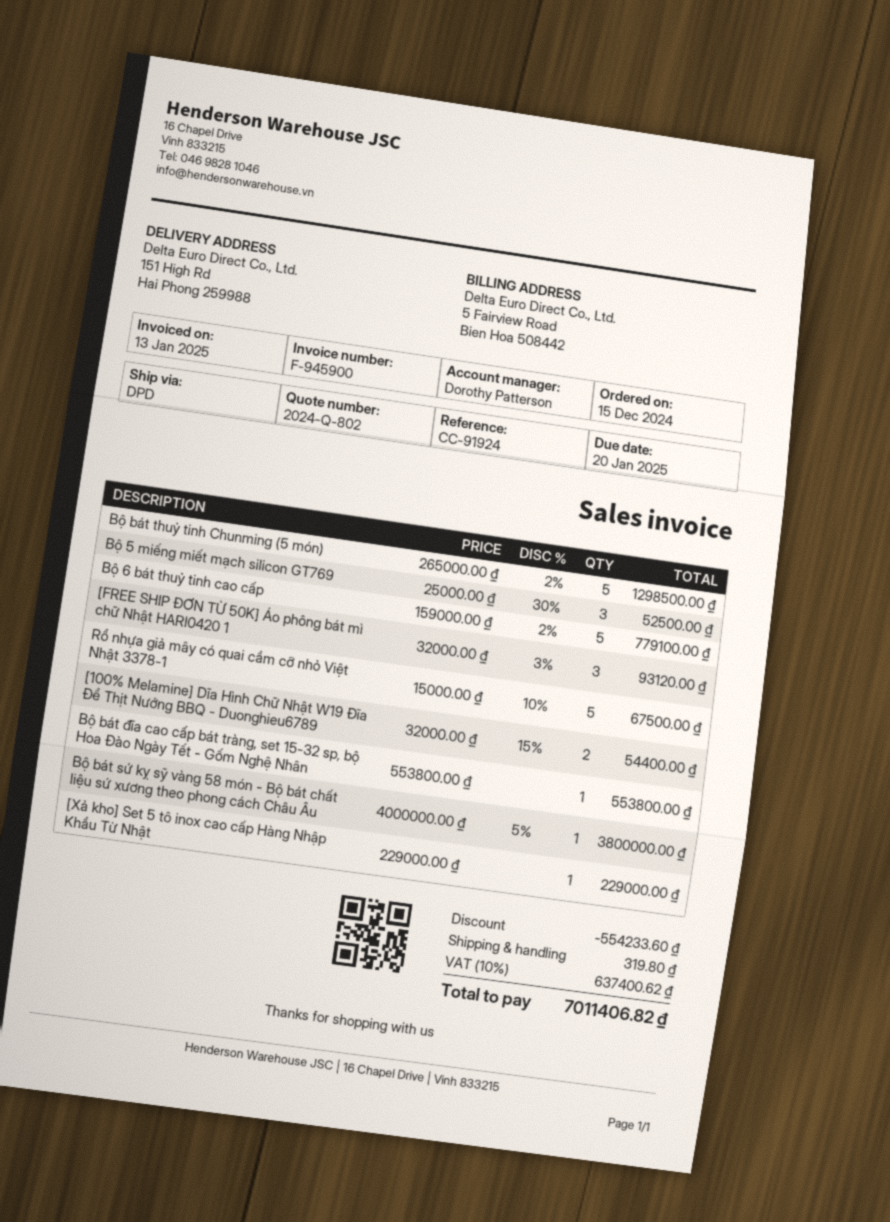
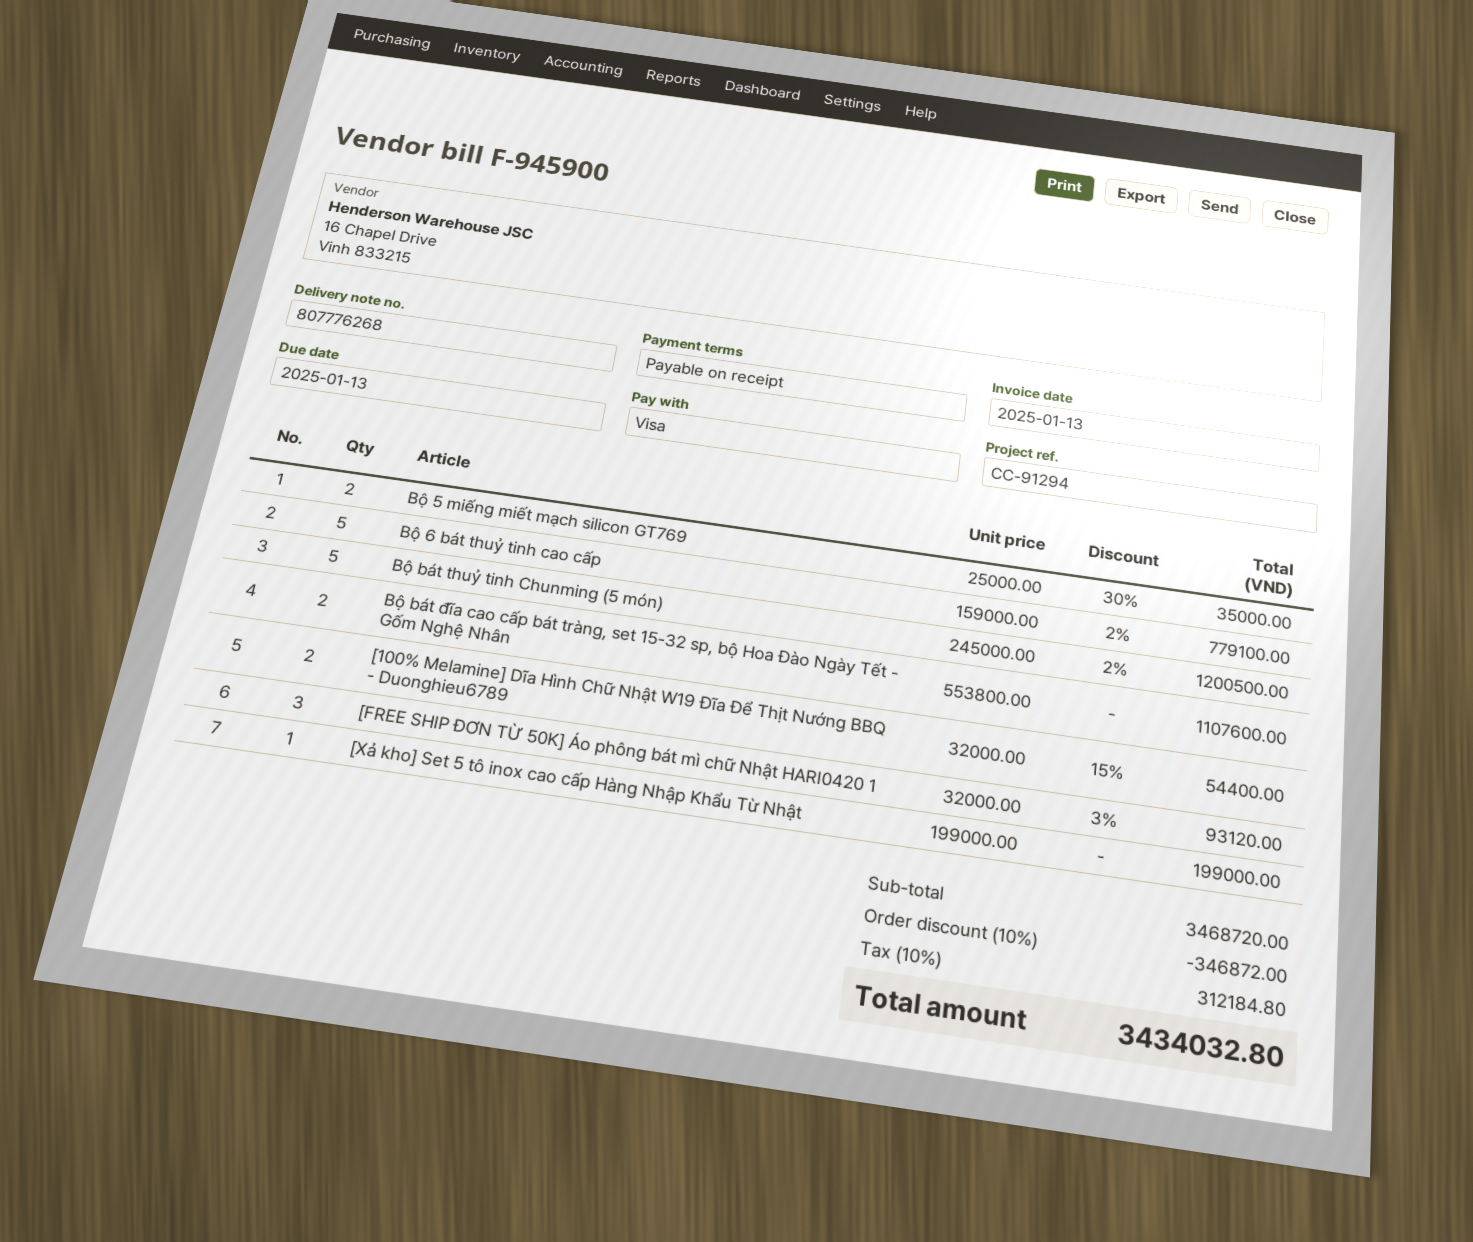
due date: 2025-01-20 -> 2025-01-13
reference: CC-91924 -> CC-91294
Bộ bát thuỷ tinh Chunming (5 món): 5 x 265000.00 - 2% = 1298500.00 -> 5 x 245000.00 - 2% = 1200500.00
Bộ 5 miếng miết mạch silicon GT769: 3 x 25000.00 - 30% = 52500.00 -> 2 x 25000.00 - 30% = 35000.00
Rổ nhựa giả mây có quai cầm cỡ nhỏ Việt Nhật 3378-1: 5 x 15000.00 - 10% = 67500.00 -> none
Bộ bát đĩa cao cấp bát tràng, set 15-32 sp, bộ Hoa Đào Ngày Tết - Gốm Nghệ Nhân: 1 x 553800.00 = 553800.00 -> 2 x 553800.00 = 1107600.00
Bộ bát sứ kỵ sỹ vàng 58 món - Bộ bát chất liệu sứ xương theo phong cách Châu Âu: 1 x 4000000.00 - 5% = 3800000.00 -> none
[Xả kho] Set 5 tô inox cao cấp Hàng Nhập Khẩu Từ Nhật: 1 x 229000.00 = 229000.00 -> 1 x 199000.00 = 199000.00
discount: 554233.60 -> 346872.00
shipping: 319.80 -> none
tax: 10% = 637400.62 -> 10% = 312184.80
total: 7011406.82 -> 3434032.80

